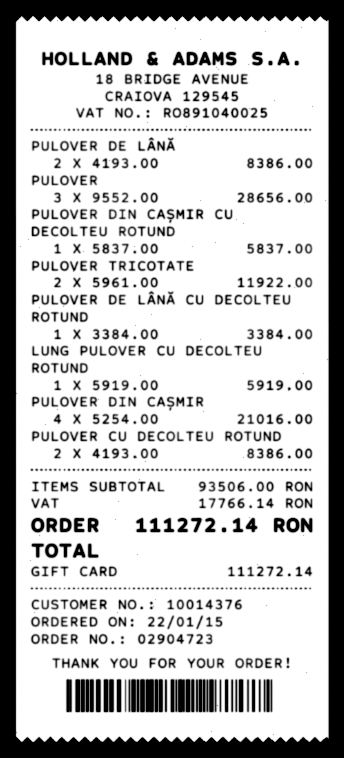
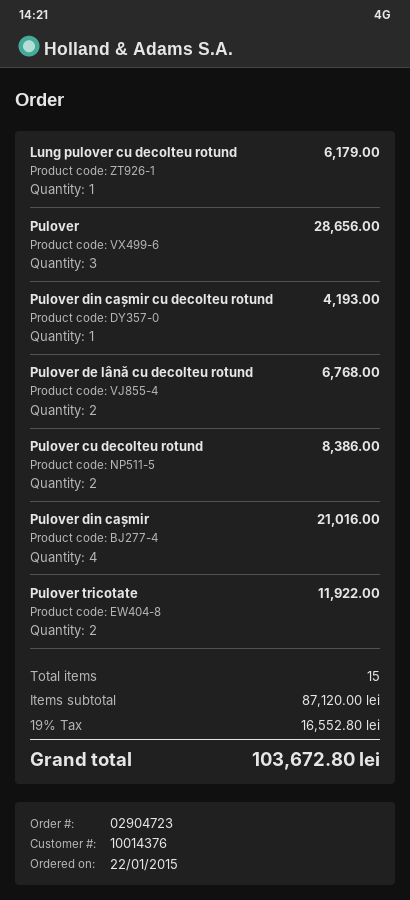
PULOVER DE LÂNĂ: 2 for 8386.00 -> none
PULOVER DIN CAȘMIR CU DECOLTEU ROTUND: 1 for 5837.00 -> 1 for 4193.00
PULOVER DE LÂNĂ CU DECOLTEU ROTUND: 1 for 3384.00 -> 2 for 6768.00
LUNG PULOVER CU DECOLTEU ROTUND: 1 for 5919.00 -> 1 for 6179.00
subtotal: 93506.00 -> 87120.00
tax: 17766.14 -> 16552.80
total: 111272.14 -> 103672.80

